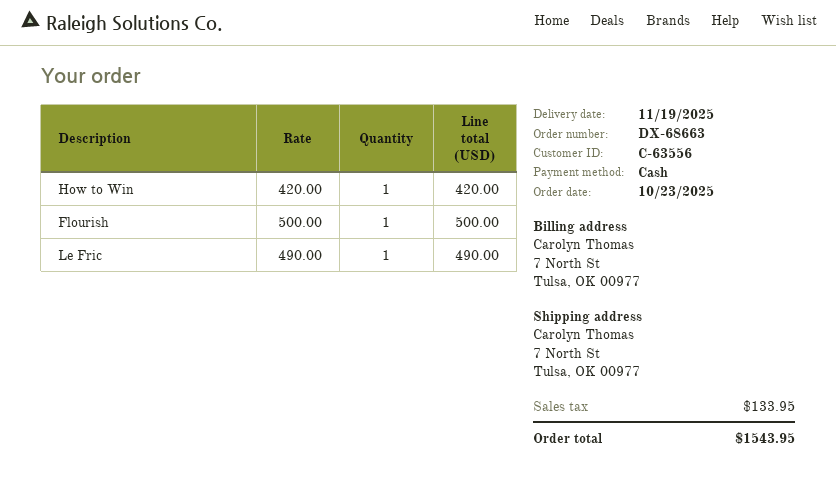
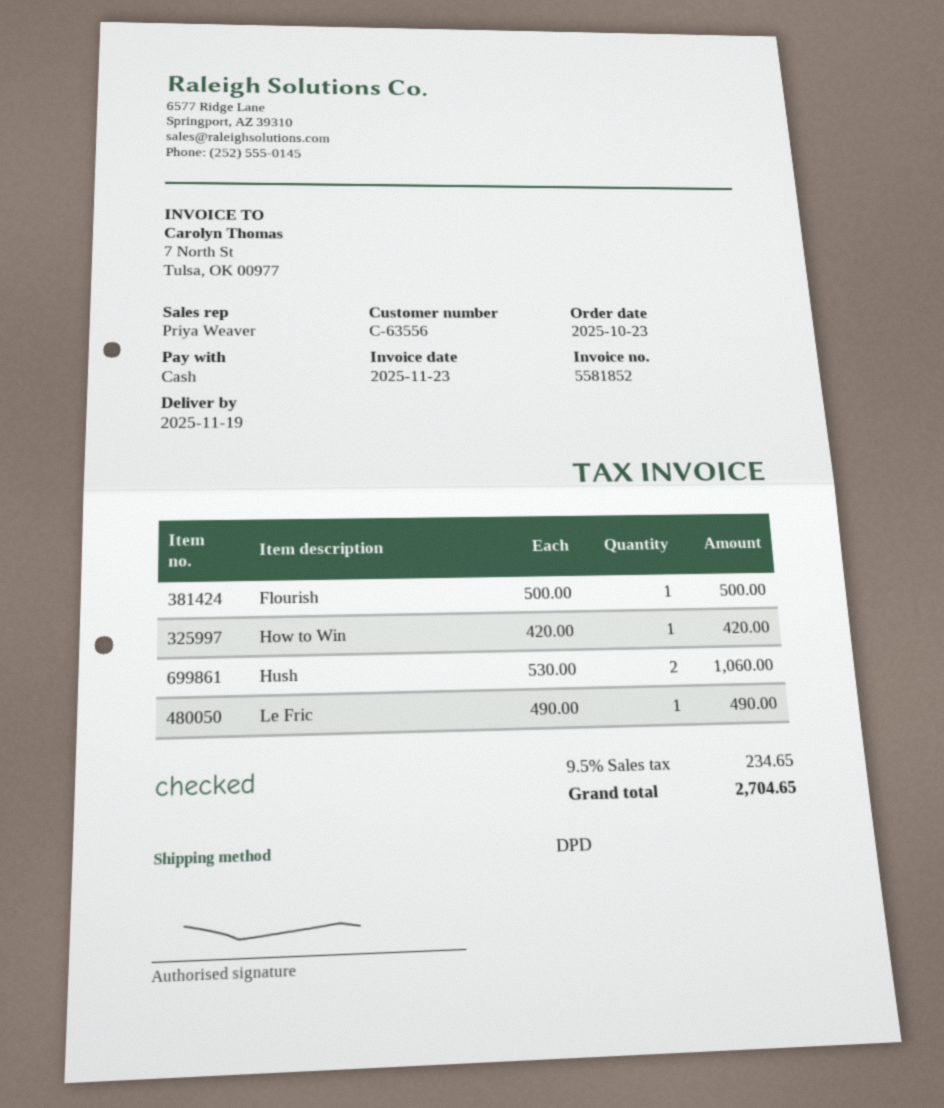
Hush: none -> 2 x 530.00 = 1060.00
tax: 133.95 -> 234.65
total: 1543.95 -> 2704.65

